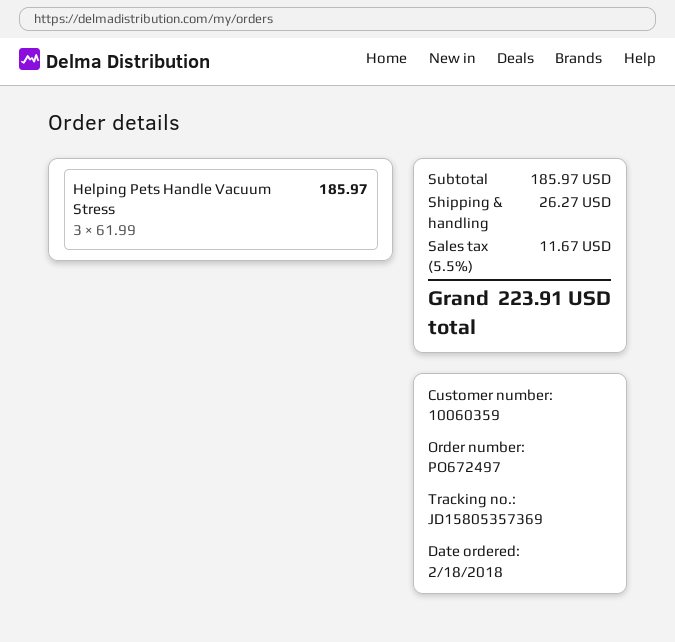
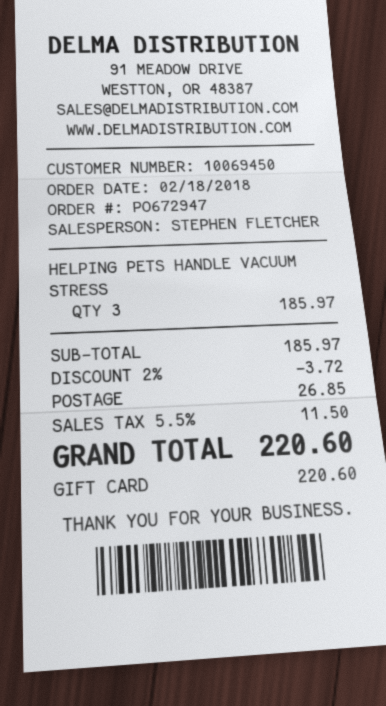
order number: PO672497 -> PO672947
customer number: 10060359 -> 10069450
discount: none -> 2% = 3.72
shipping: 26.27 -> 26.85
tax: 5.5% = 11.67 -> 5.5% = 11.50
total: 223.91 -> 220.60

